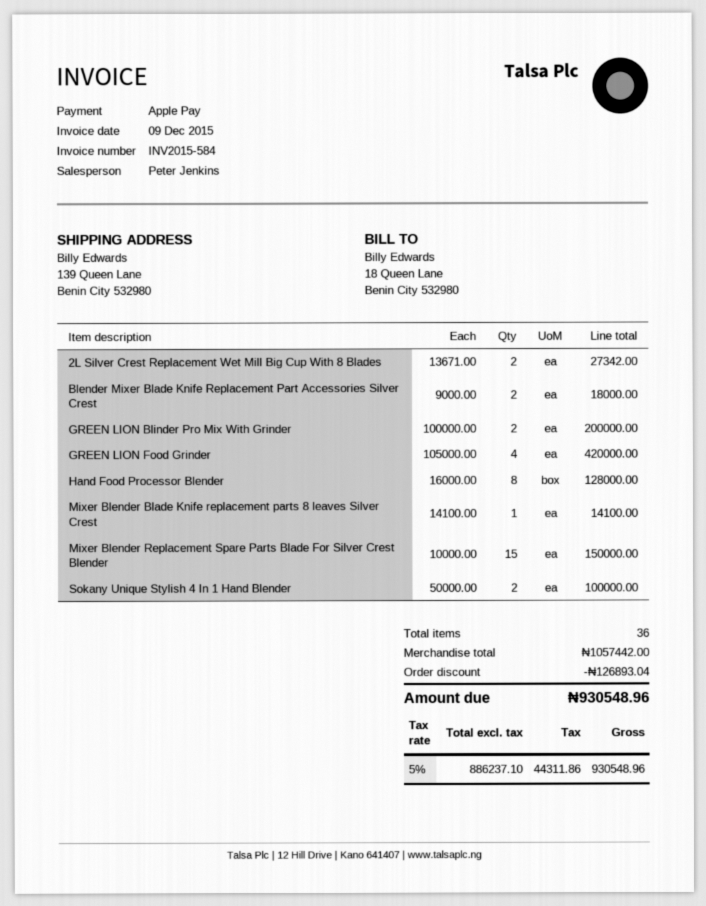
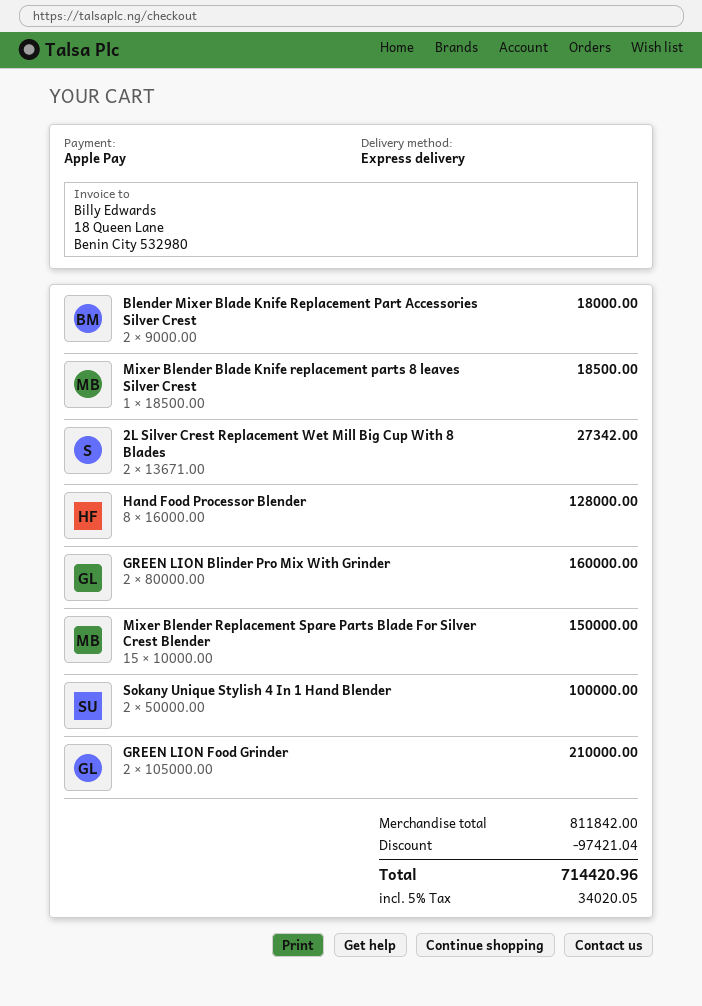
GREEN LION Blinder Pro Mix With Grinder: 2 x 100000.00 = 200000.00 -> 2 x 80000.00 = 160000.00
GREEN LION Food Grinder: 4 x 105000.00 = 420000.00 -> 2 x 105000.00 = 210000.00
Mixer Blender Blade Knife replacement parts 8 leaves Silver Crest: 1 x 14100.00 = 14100.00 -> 1 x 18500.00 = 18500.00
subtotal: 1057442.00 -> 811842.00
discount: 126893.04 -> 97421.04
tax: 5% = 44311.86 -> 5% = 34020.05
total: 930548.96 -> 714420.96

